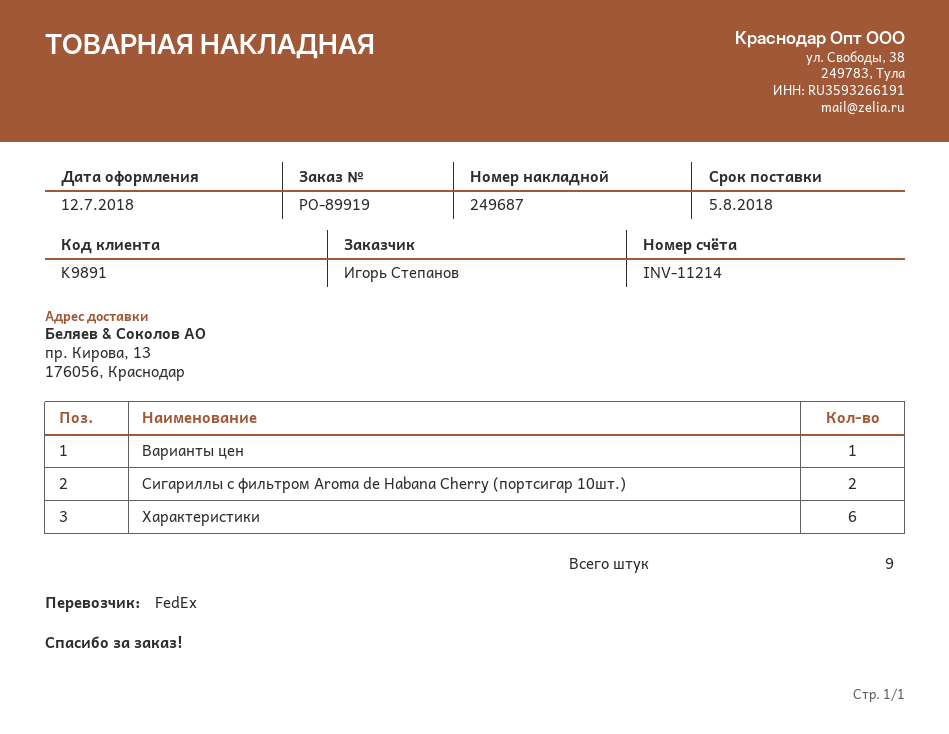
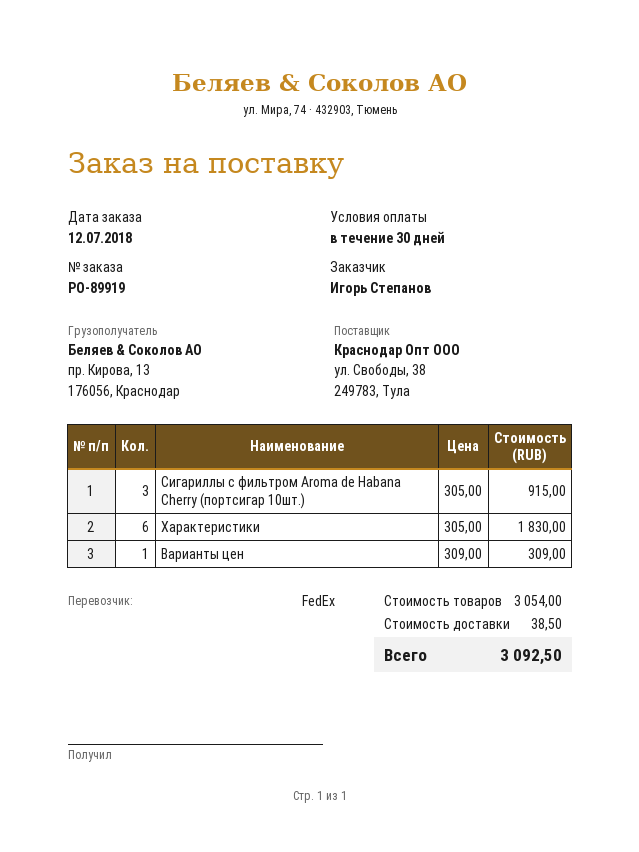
Сигариллы c фильтром Aroma de Habana Cherry (портсигар 10шт.): 2 -> 3

